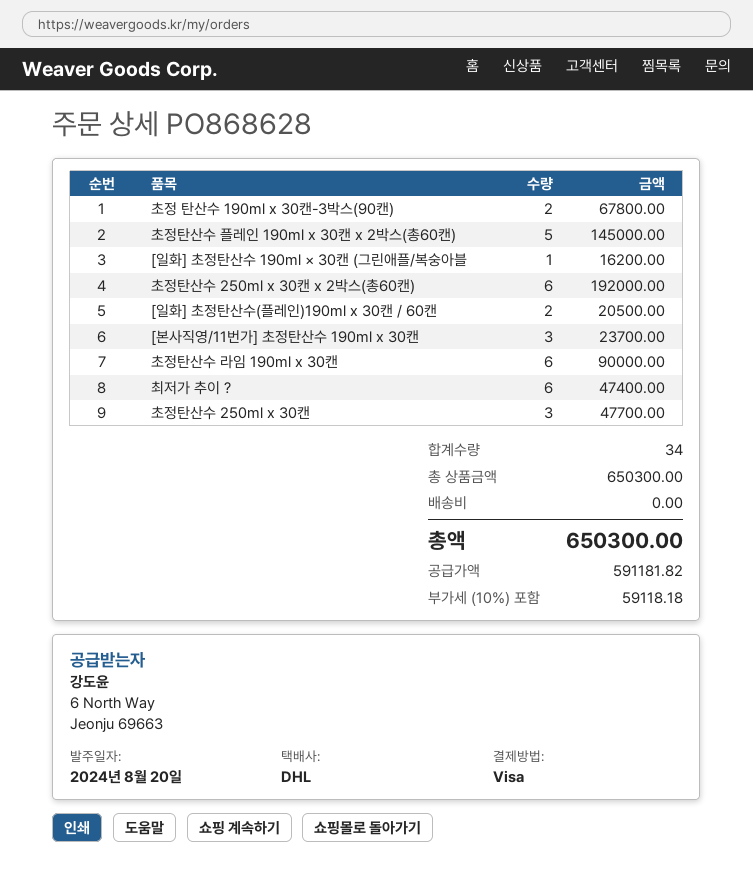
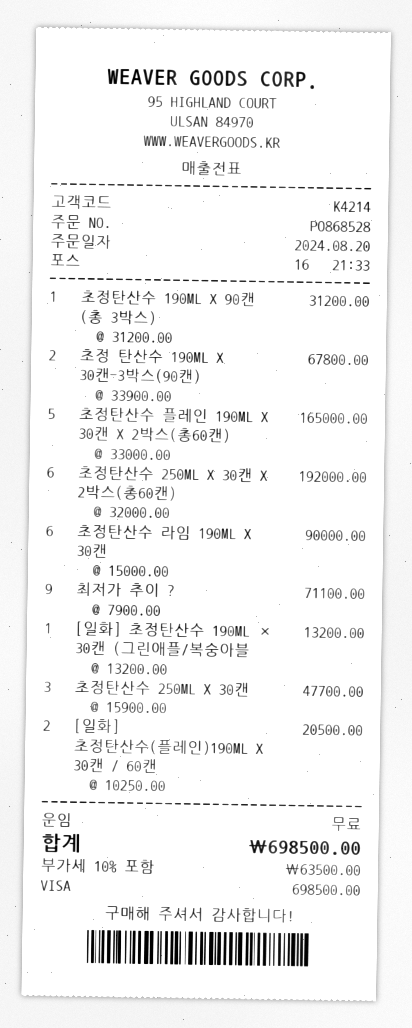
order number: PO868628 -> PO868528
초정탄산수 플레인 190ml x 30캔 x 2박스(총60캔): 5 for 145000.00 -> 5 for 165000.00
[일화] 초정탄산수 190ml × 30캔 (그린애플/복숭아블: 1 for 16200.00 -> 1 for 13200.00
[본사직영/11번가] 초정탄산수 190ml x 30캔: 3 for 23700.00 -> none
최저가 추이 ?: 6 for 47400.00 -> 9 for 71100.00
초정탄산수 190ML X 90캔 (총 3박스): none -> 1 for 31200.00
tax: 10% = 59118.18 -> 10% = 63500.00
total: 650300.00 -> 698500.00

